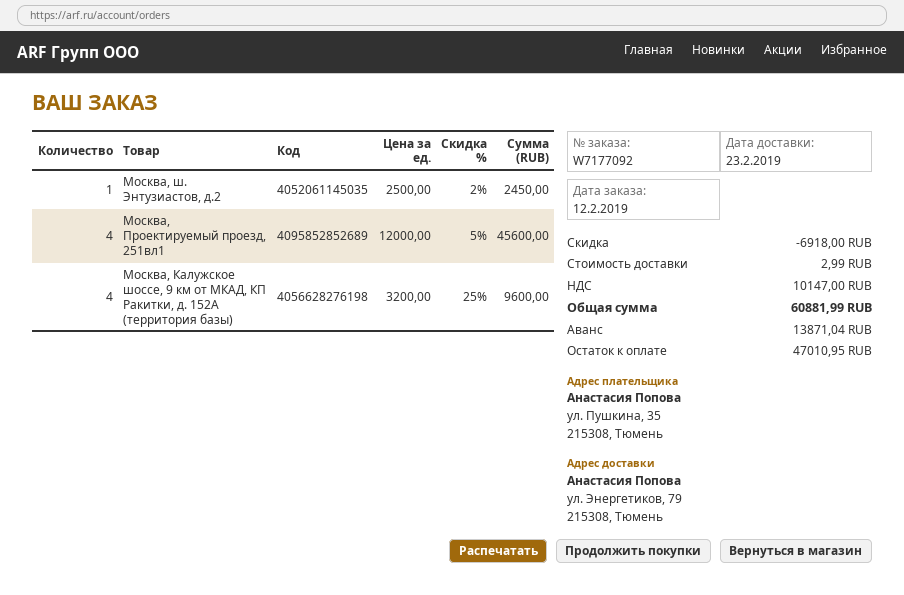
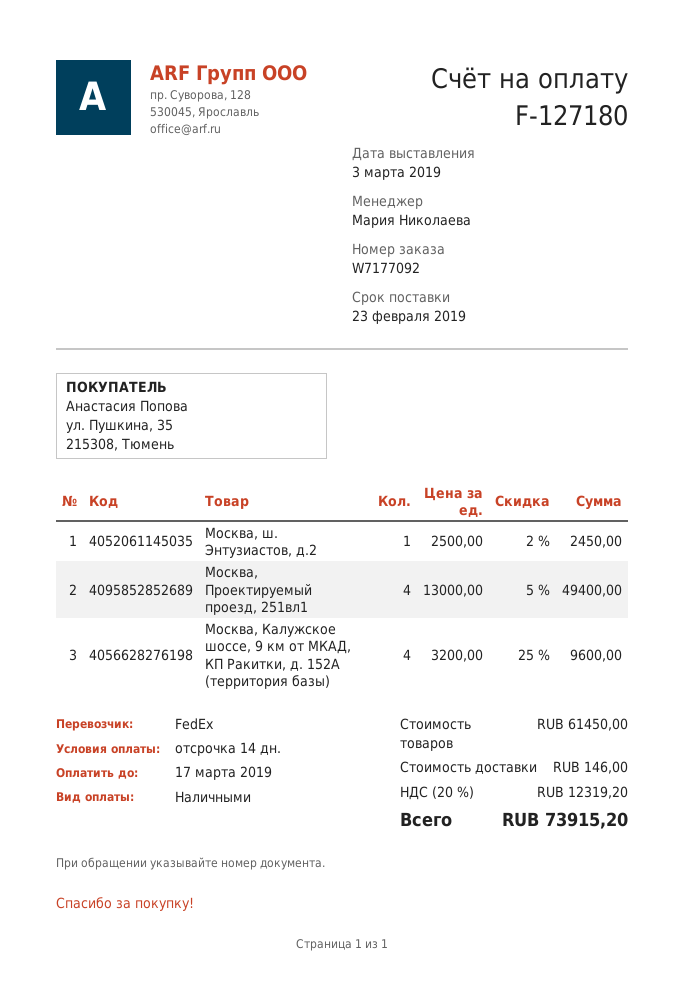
Москва, Проектируемый проезд, 251вл1: 4 x 12000.00 - 5% = 45600.00 -> 4 x 13000.00 - 5% = 49400.00
discount: 6918.00 -> none
shipping: 2.99 -> 146.00
tax: 10147.00 -> 12319.20
total: 60881.99 -> 73915.20

